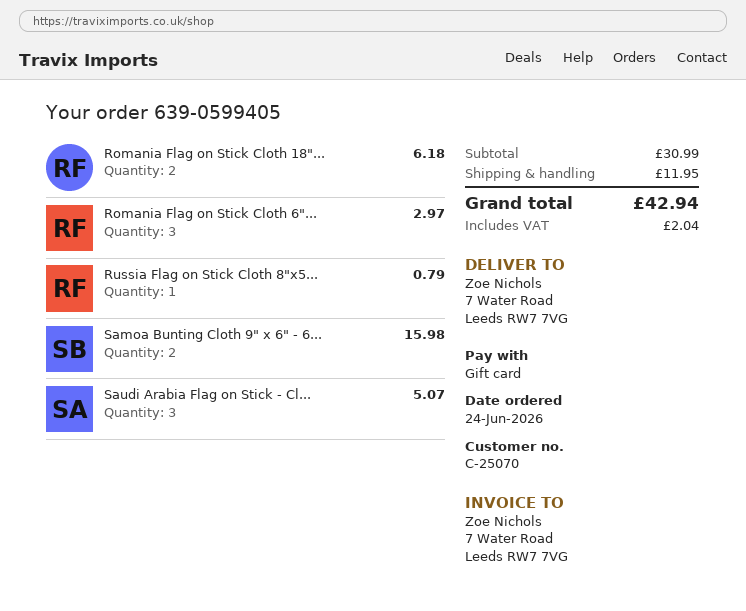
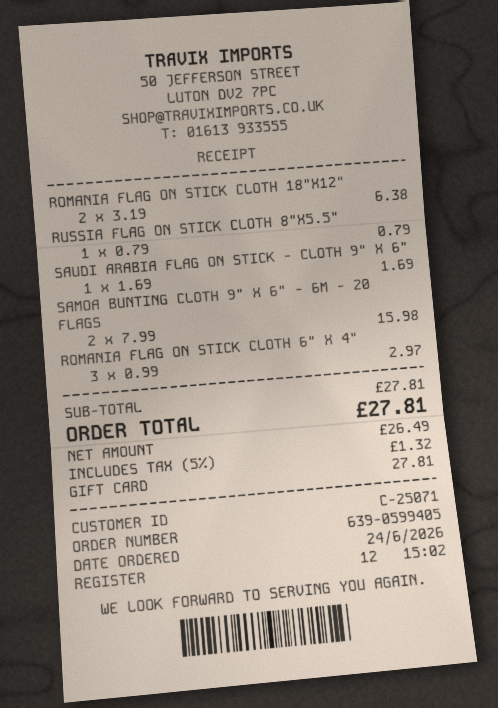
customer number: C-25070 -> C-25071
Romania Flag on Stick Cloth 18"...: 2 for 6.18 -> 2 for 6.38
Saudi Arabia Flag on Stick - Cl...: 3 for 5.07 -> 1 for 1.69
subtotal: 30.99 -> 27.81
shipping: 11.95 -> none
tax: 2.04 -> 1.32
total: 42.94 -> 27.81

